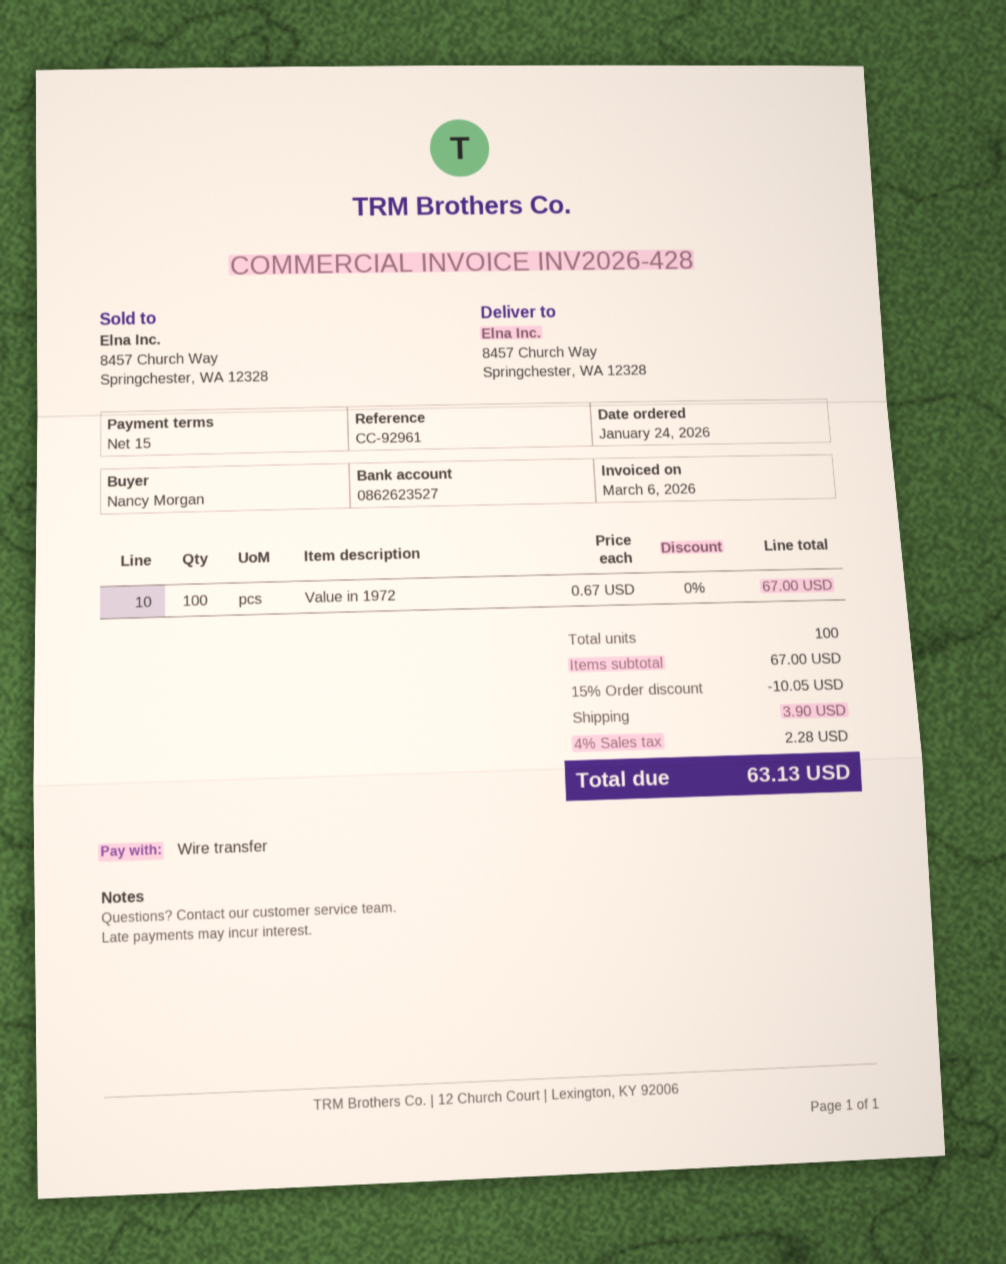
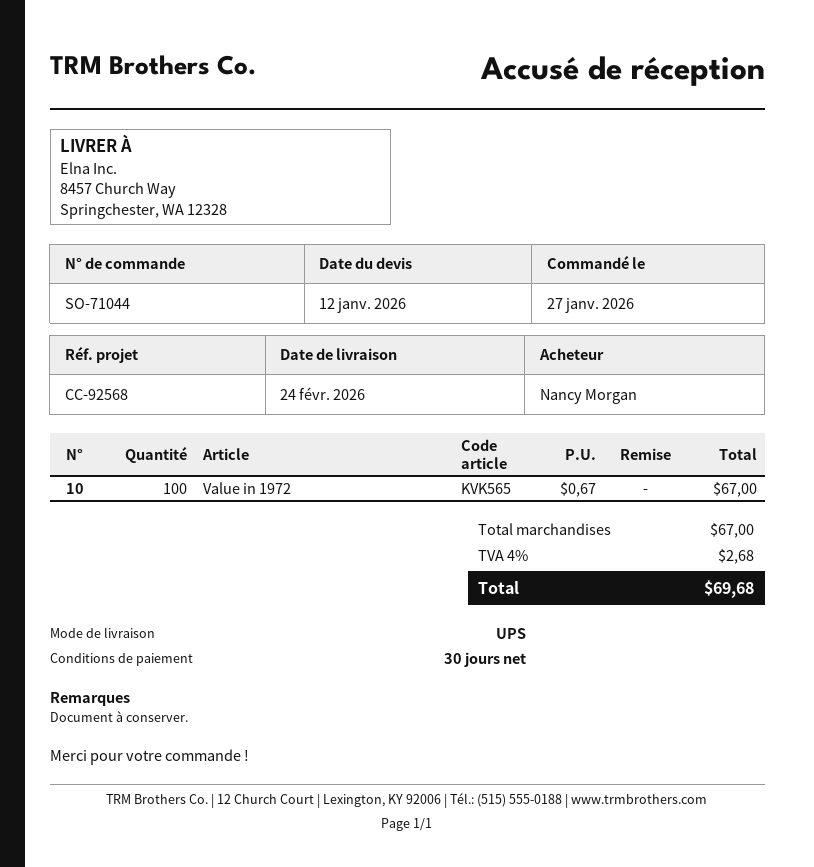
order date: 2026-01-24 -> 2026-01-27
payment terms: 15 days -> 30 days
reference: CC-92961 -> CC-92568
discount: 15% = 10.05 -> none
shipping: 3.90 -> none
tax: 4% = 2.28 -> 4% = 2.68
total: 63.13 -> 69.68

